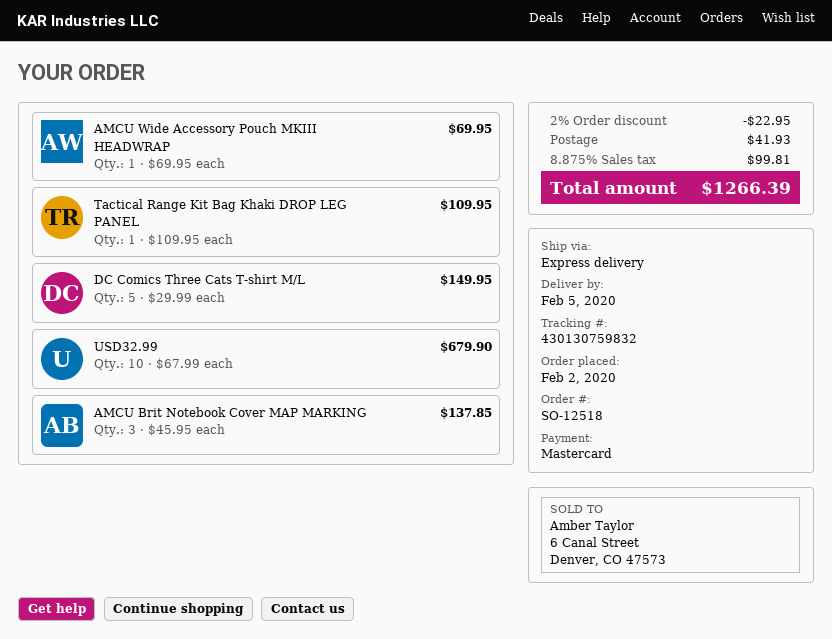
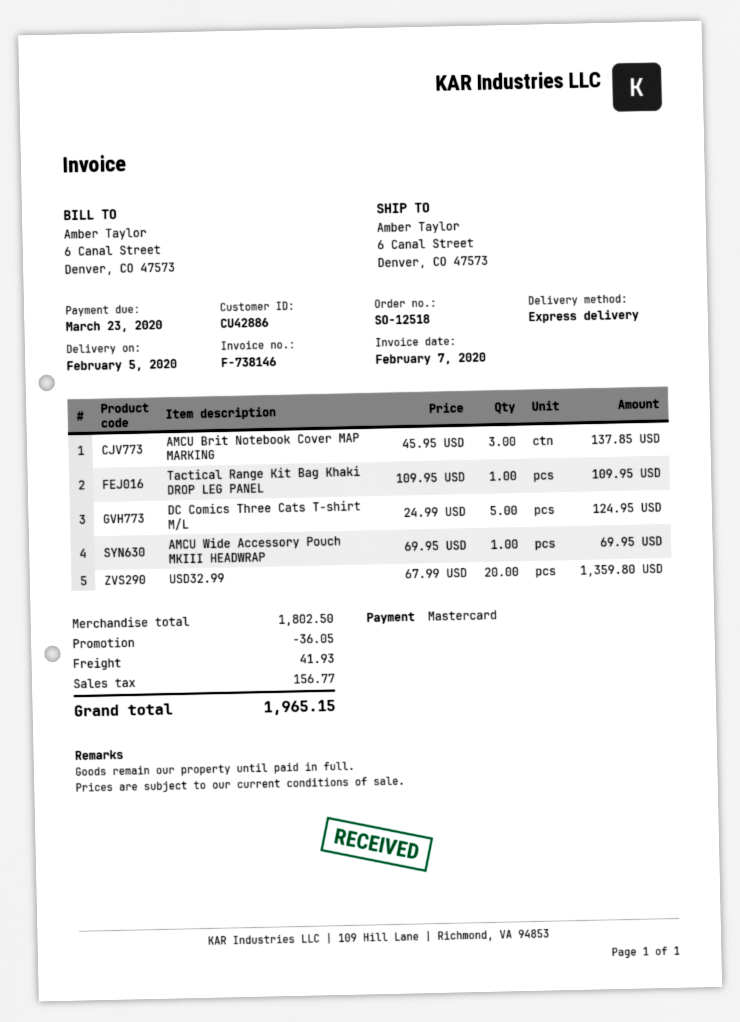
DC Comics Three Cats T-shirt M/L: 5 x 29.99 = 149.95 -> 5 x 24.99 = 124.95
USD32.99: 10 x 67.99 = 679.90 -> 20 x 67.99 = 1359.80
discount: 22.95 -> 36.05
tax: 99.81 -> 156.77
total: 1266.39 -> 1965.15

